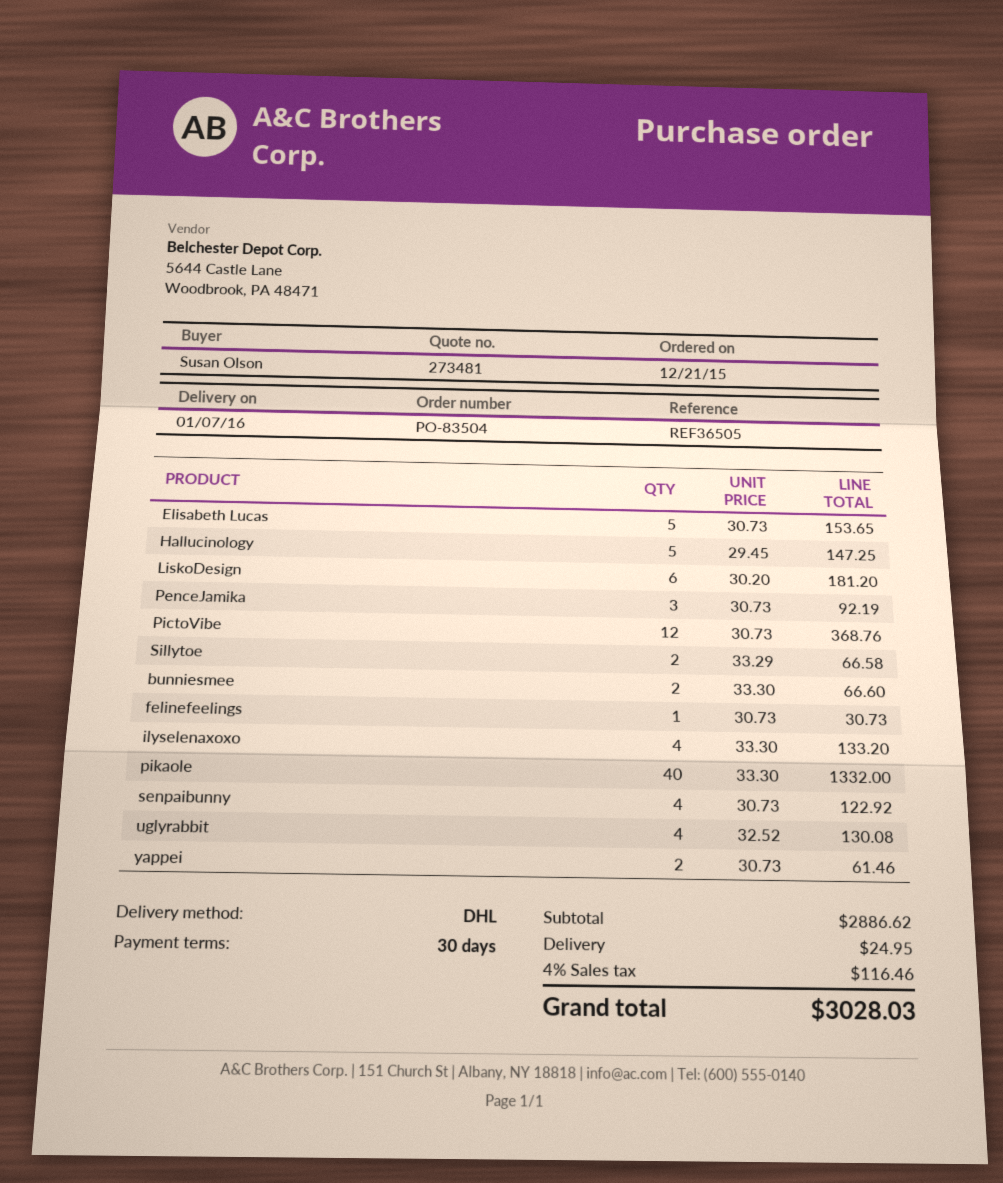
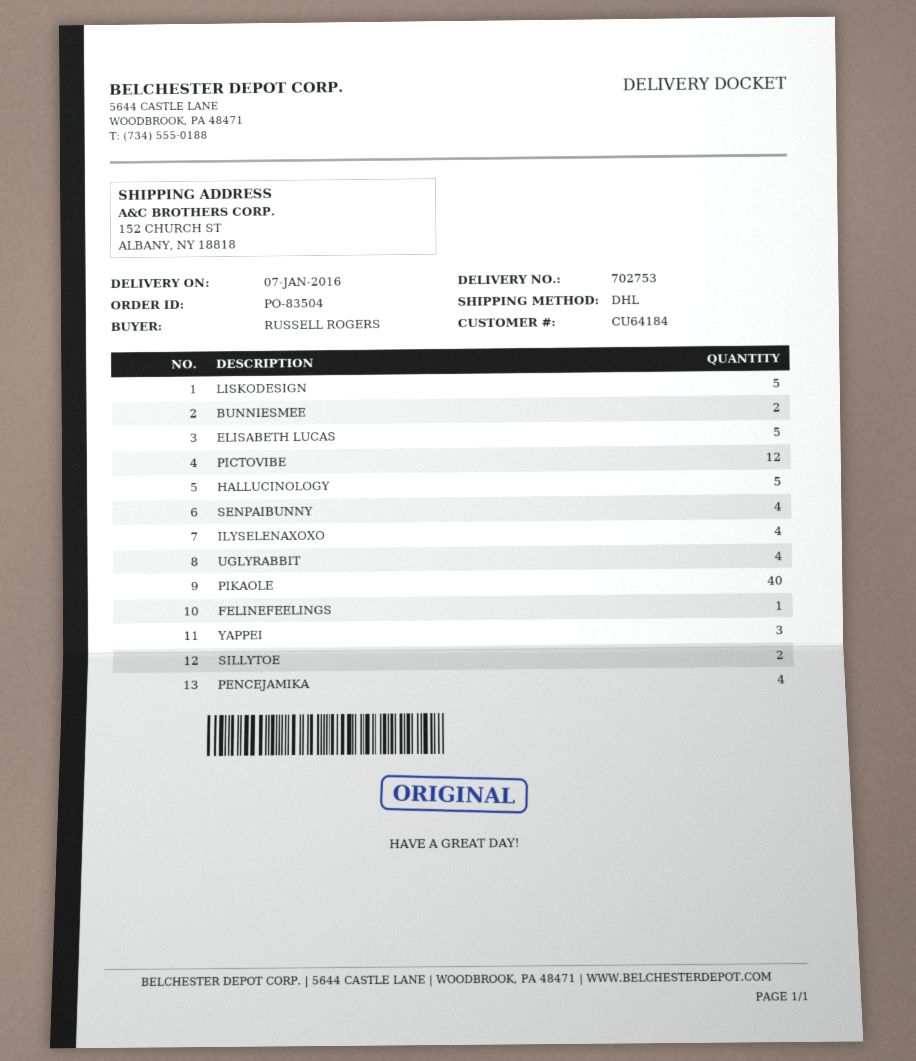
ordered by: Susan Olson -> RUSSELL ROGERS
LiskoDesign: 6 -> 5
PenceJamika: 3 -> 4
yappei: 2 -> 3

